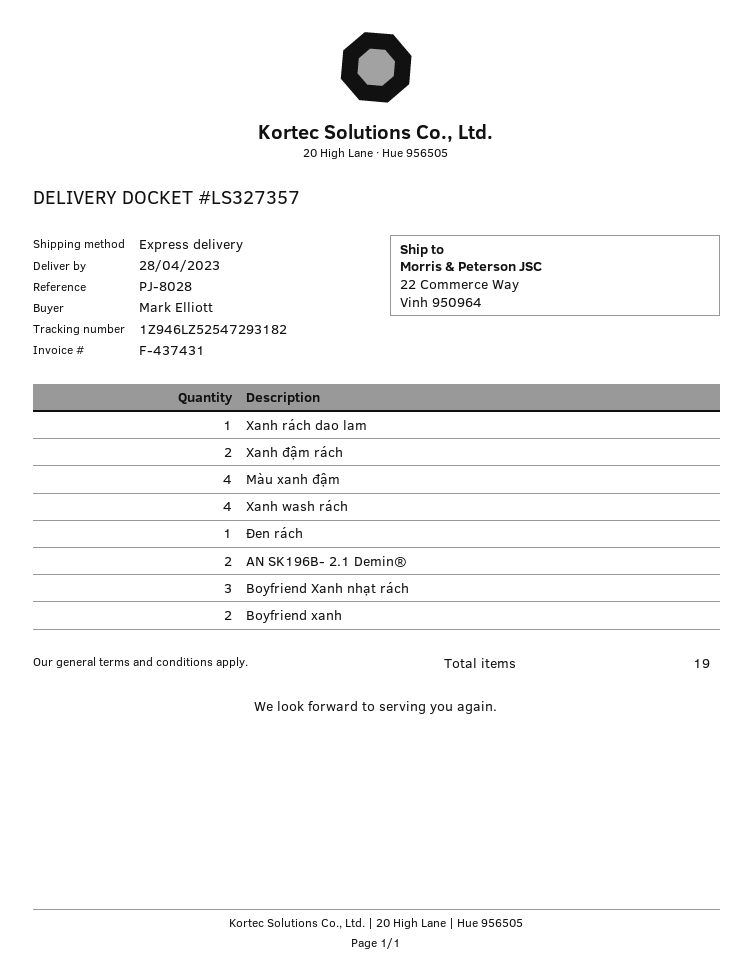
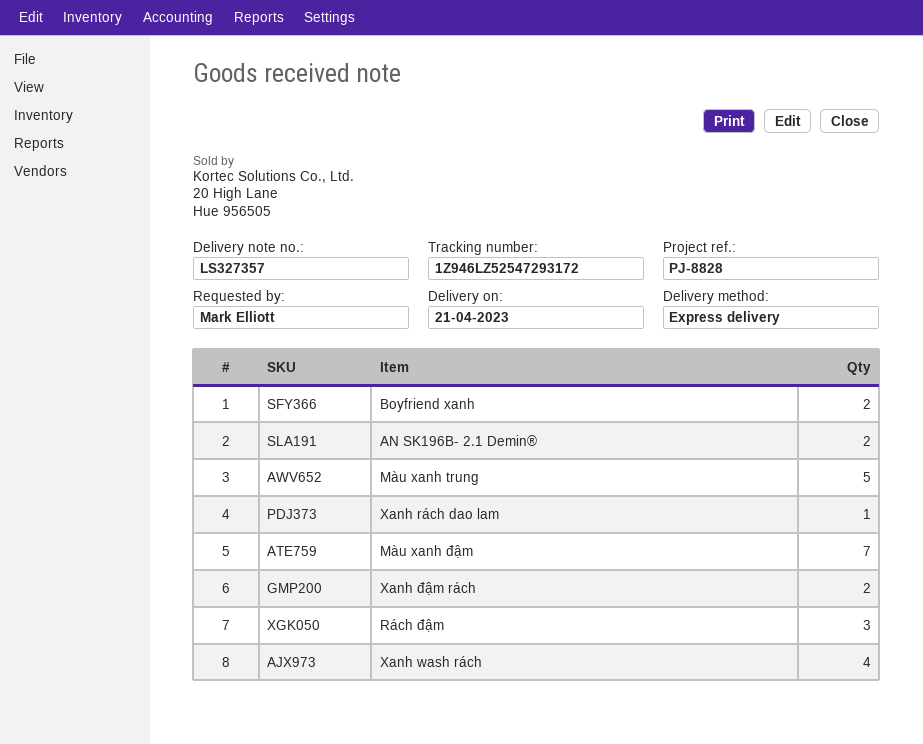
delivery date: 2023-04-28 -> 2023-04-21
reference: PJ-8028 -> PJ-8828
tracking number: 1Z946LZ52547293182 -> 1Z946LZ52547293172
Màu xanh đậm: 4 -> 7
Đen rách: 1 -> none
Boyfriend Xanh nhạt rách: 3 -> none
Màu xanh trung: none -> 5
Rách đậm: none -> 3

